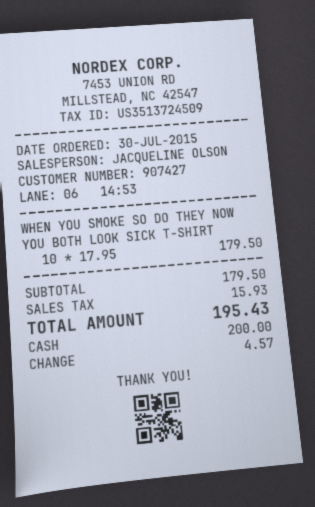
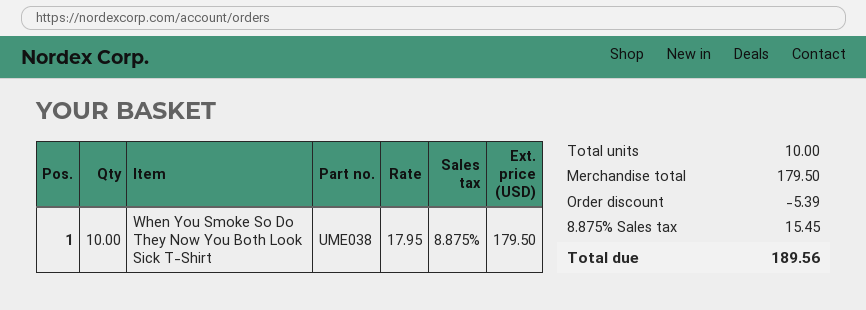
discount: none -> 5.39
tax: 15.93 -> 15.45
total: 195.43 -> 189.56

